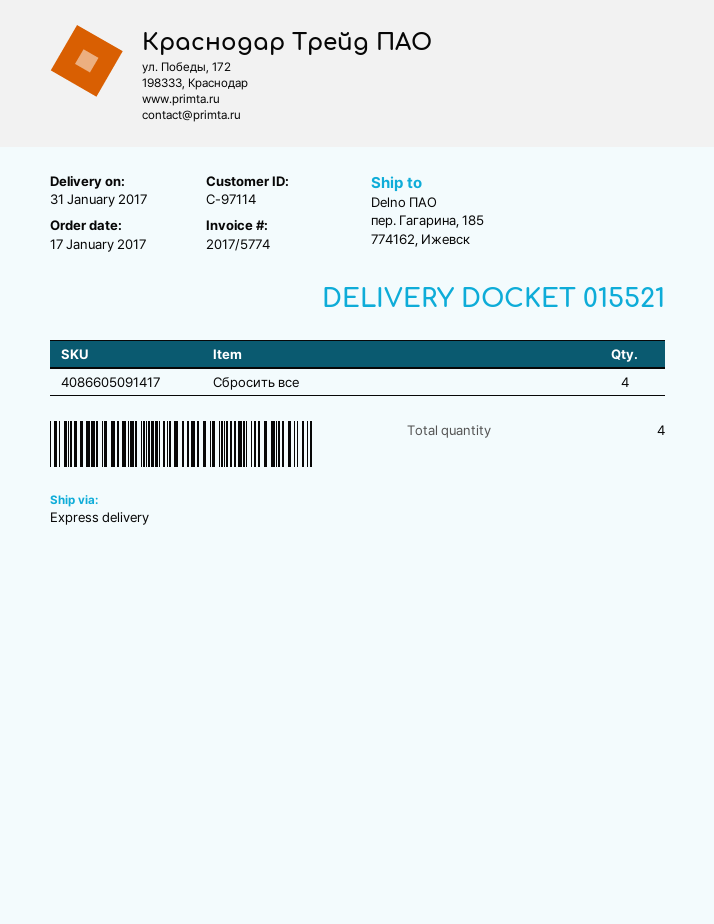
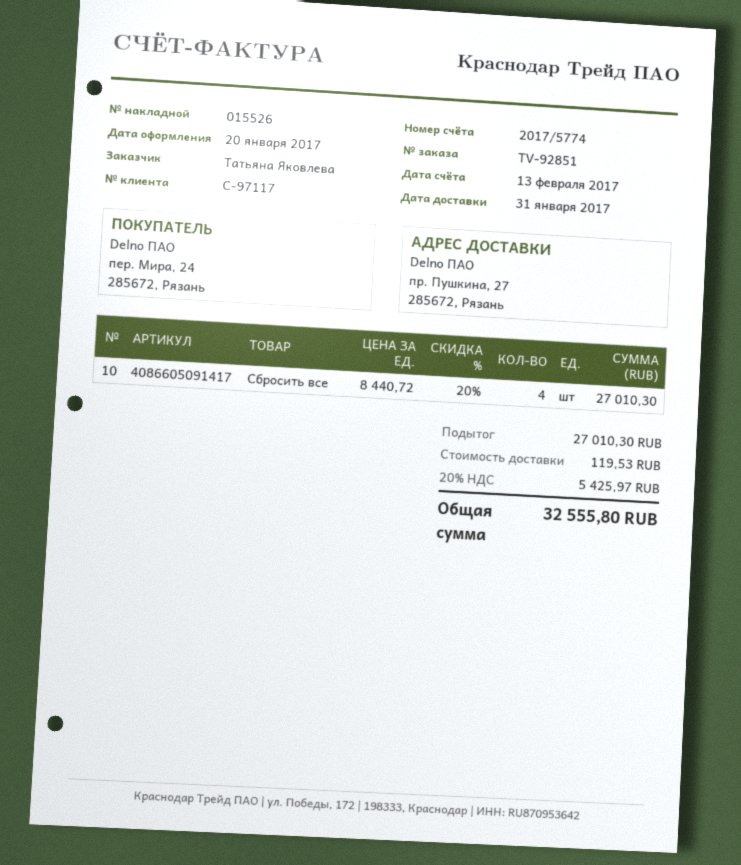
order date: 2017-01-17 -> 2017-01-20
delivery note number: 015521 -> 015526
customer number: C-97114 -> C-97117
ship to: пер. Гагарина, 185, 774162, Ижевск -> пр. Пушкина, 27, 285672, Рязань

